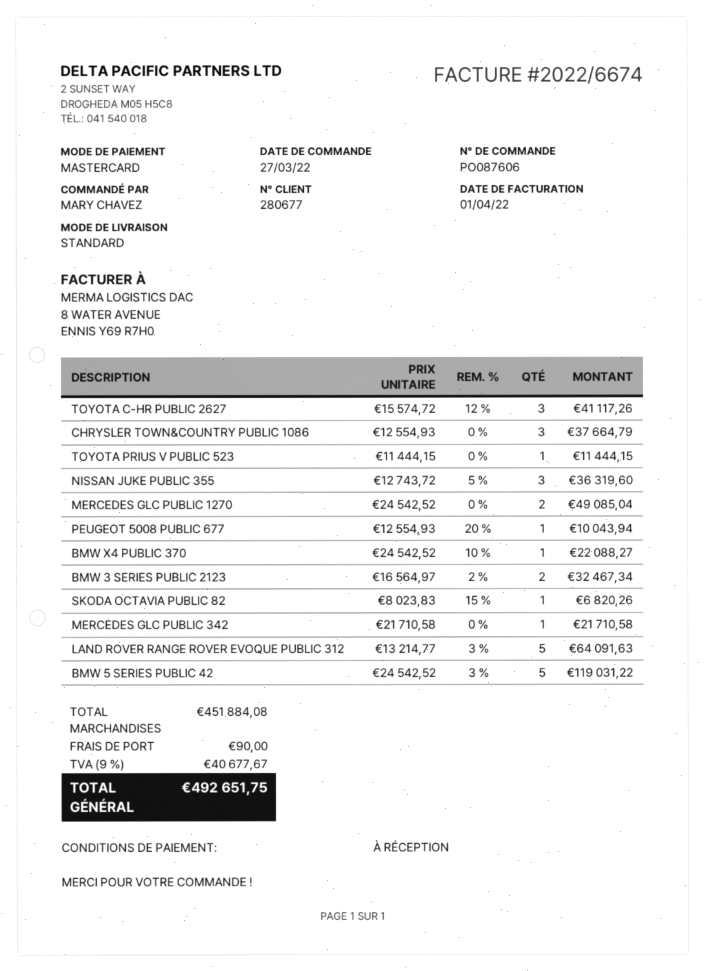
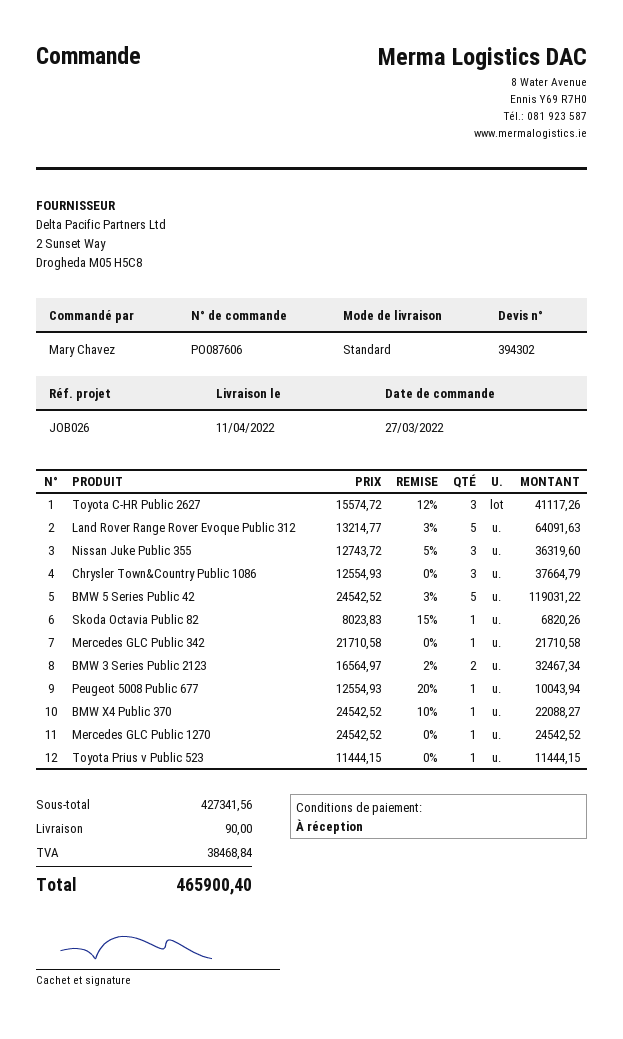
MERCEDES GLC PUBLIC 1270: 2 x 24542.52 = 49085.04 -> 1 x 24542.52 = 24542.52
subtotal: 451884.08 -> 427341.56
tax: 40677.67 -> 38468.84
total: 492651.75 -> 465900.40

